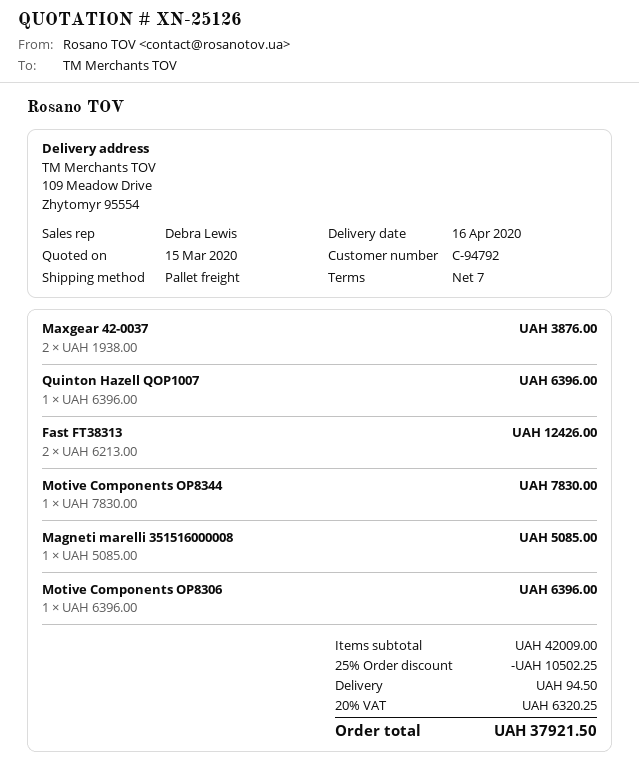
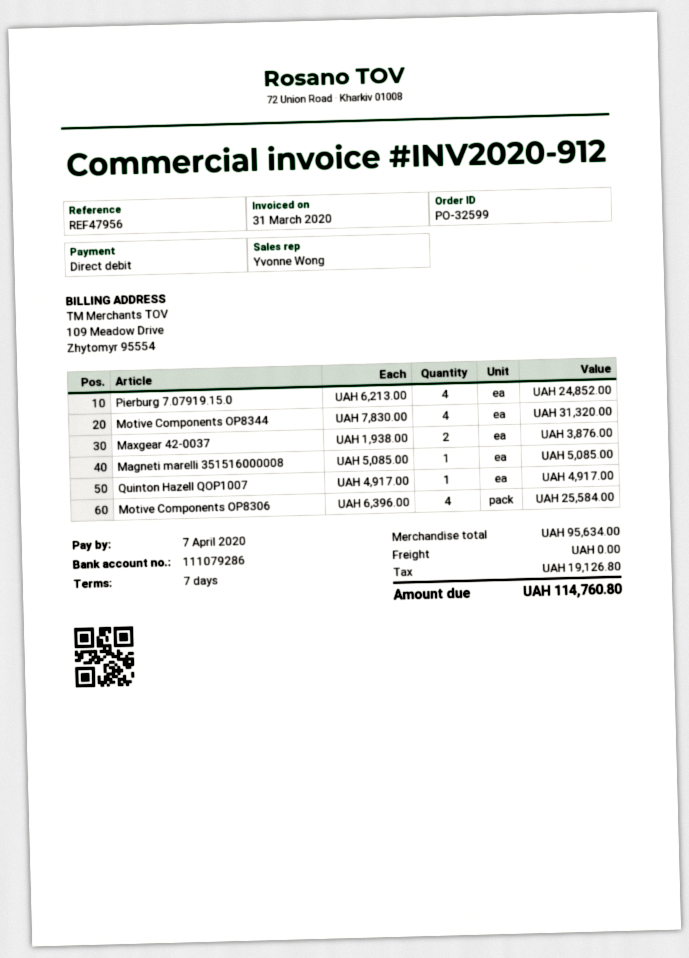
sales rep: Debra Lewis -> Yvonne Wong
Quinton Hazell QOP1007: 1 x 6396.00 = 6396.00 -> 1 x 4917.00 = 4917.00
Fast FT38313: 2 x 6213.00 = 12426.00 -> none
Motive Components OP8344: 1 x 7830.00 = 7830.00 -> 4 x 7830.00 = 31320.00
Motive Components OP8306: 1 x 6396.00 = 6396.00 -> 4 x 6396.00 = 25584.00
Pierburg 7.07919.15.0: none -> 4 x 6213.00 = 24852.00
subtotal: 42009.00 -> 95634.00
discount: 25% = 10502.25 -> none
shipping: 94.50 -> 0.00
tax: 6320.25 -> 19126.80
total: 37921.50 -> 114760.80

